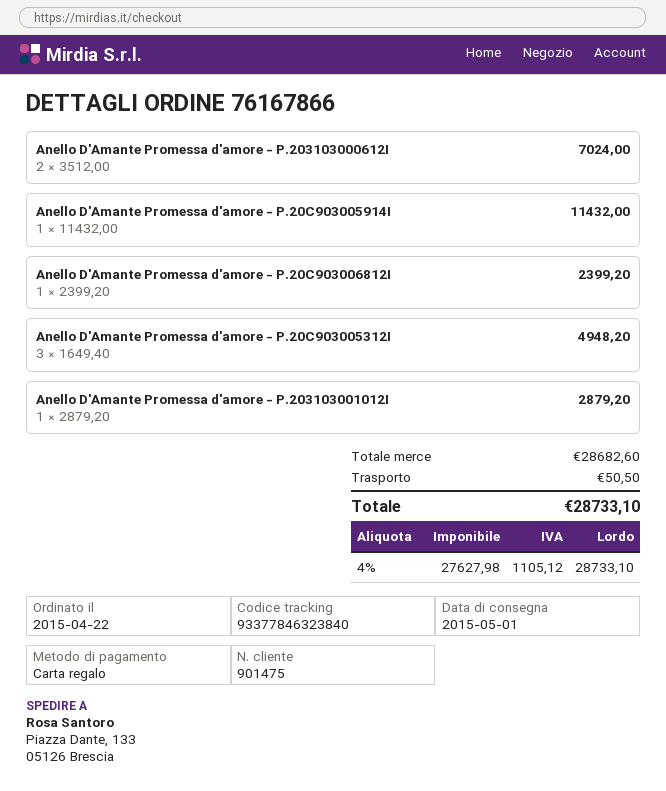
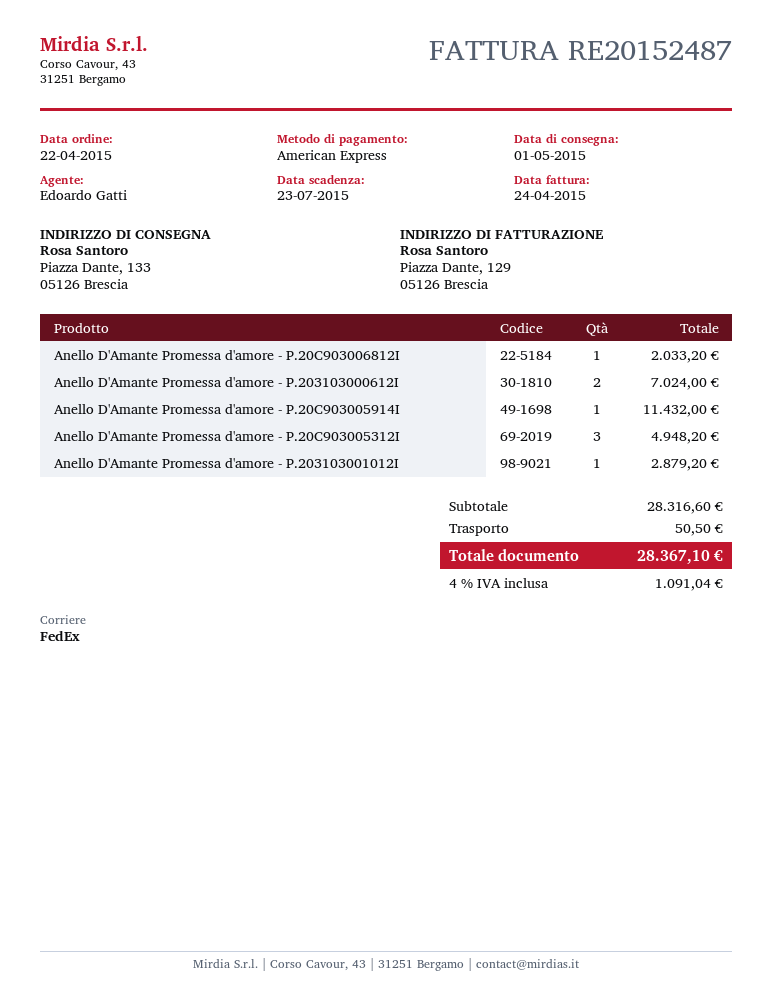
payment method: gift card -> American Express
Anello D'Amante Promessa d'amore - P.20C903006812I: 1 for 2399.20 -> 1 for 2033.20
subtotal: 28682.60 -> 28316.60
tax: 4% = 1105.12 -> 4% = 1091.04
total: 28733.10 -> 28367.10

